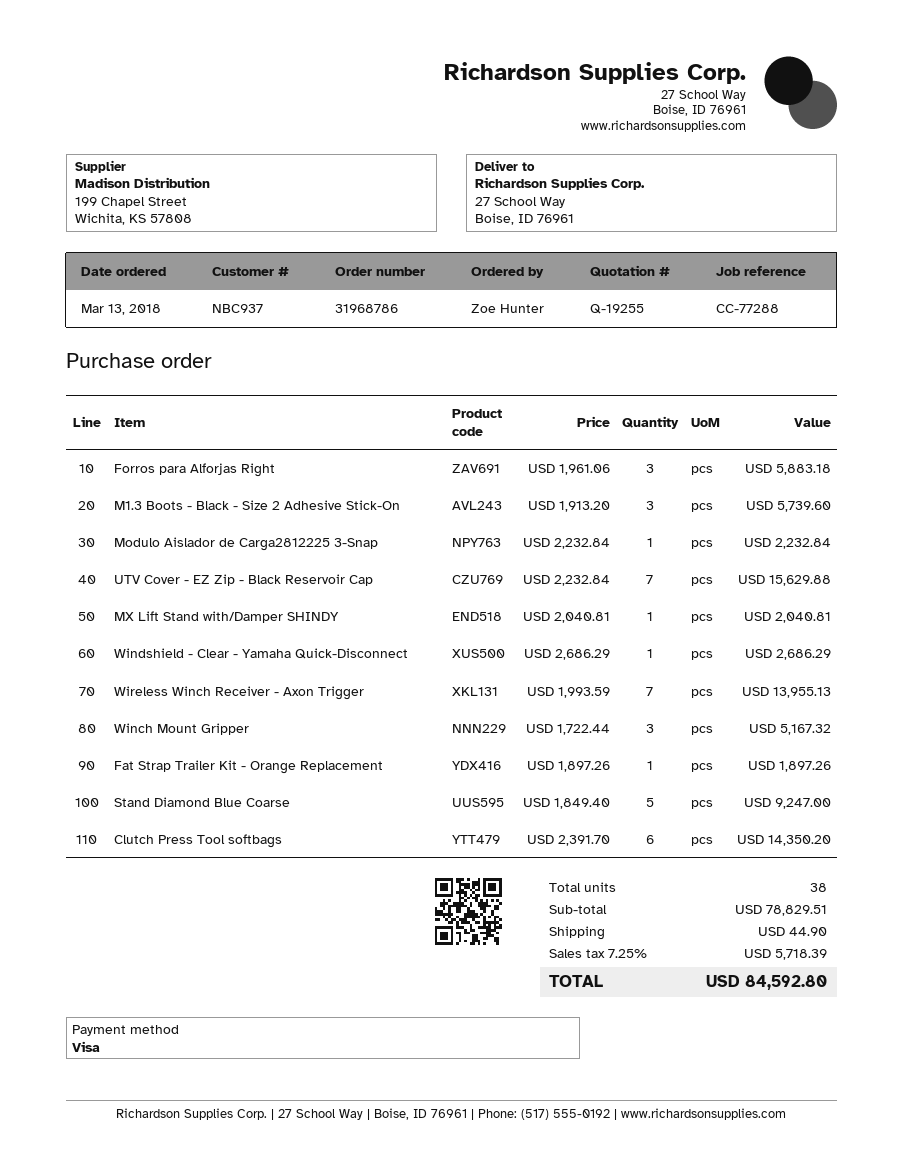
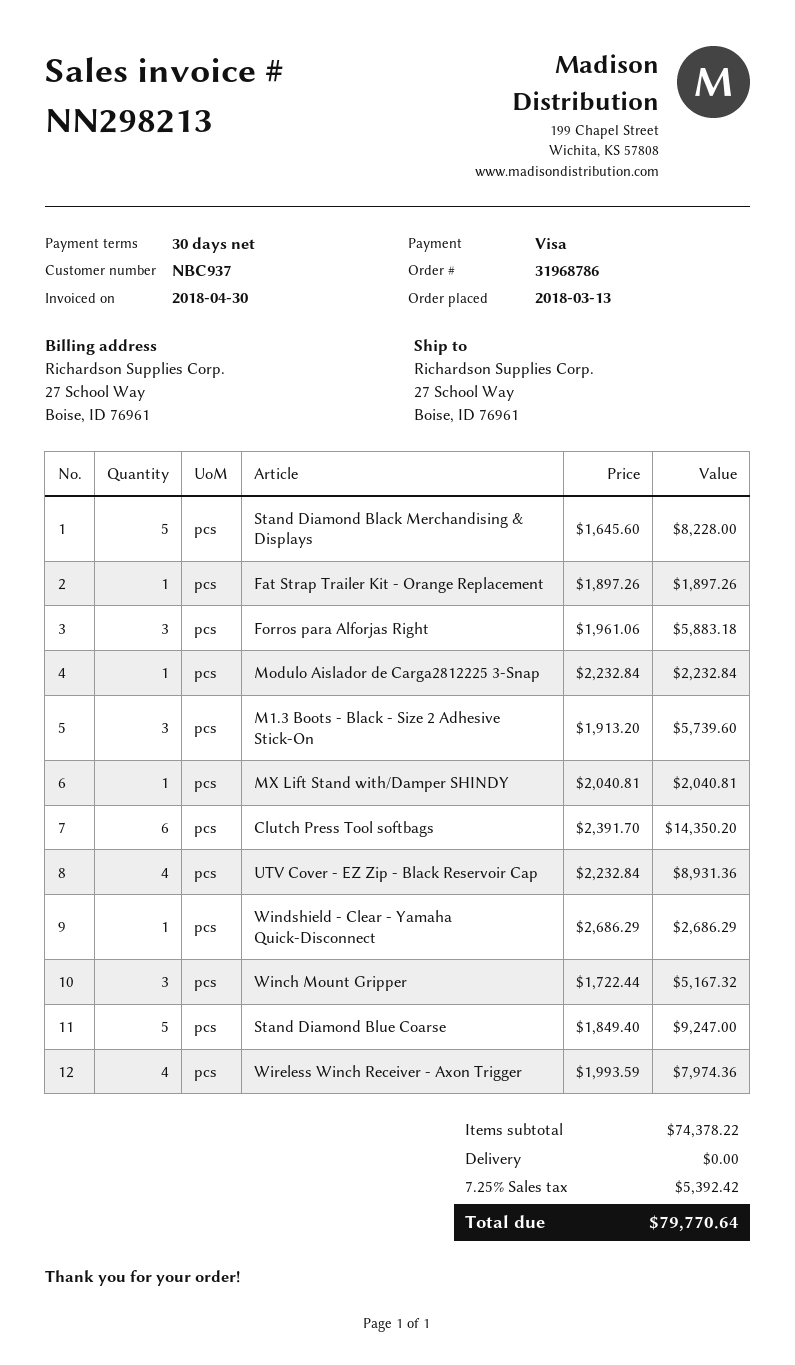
UTV Cover - EZ Zip - Black Reservoir Cap: 7 x 2232.84 = 15629.88 -> 4 x 2232.84 = 8931.36
Wireless Winch Receiver - Axon Trigger: 7 x 1993.59 = 13955.13 -> 4 x 1993.59 = 7974.36
Stand Diamond Black Merchandising & Displays: none -> 5 x 1645.60 = 8228.00
subtotal: 78829.51 -> 74378.22
shipping: 44.90 -> 0.00
tax: 7.25% = 5718.39 -> 7.25% = 5392.42
total: 84592.80 -> 79770.64

